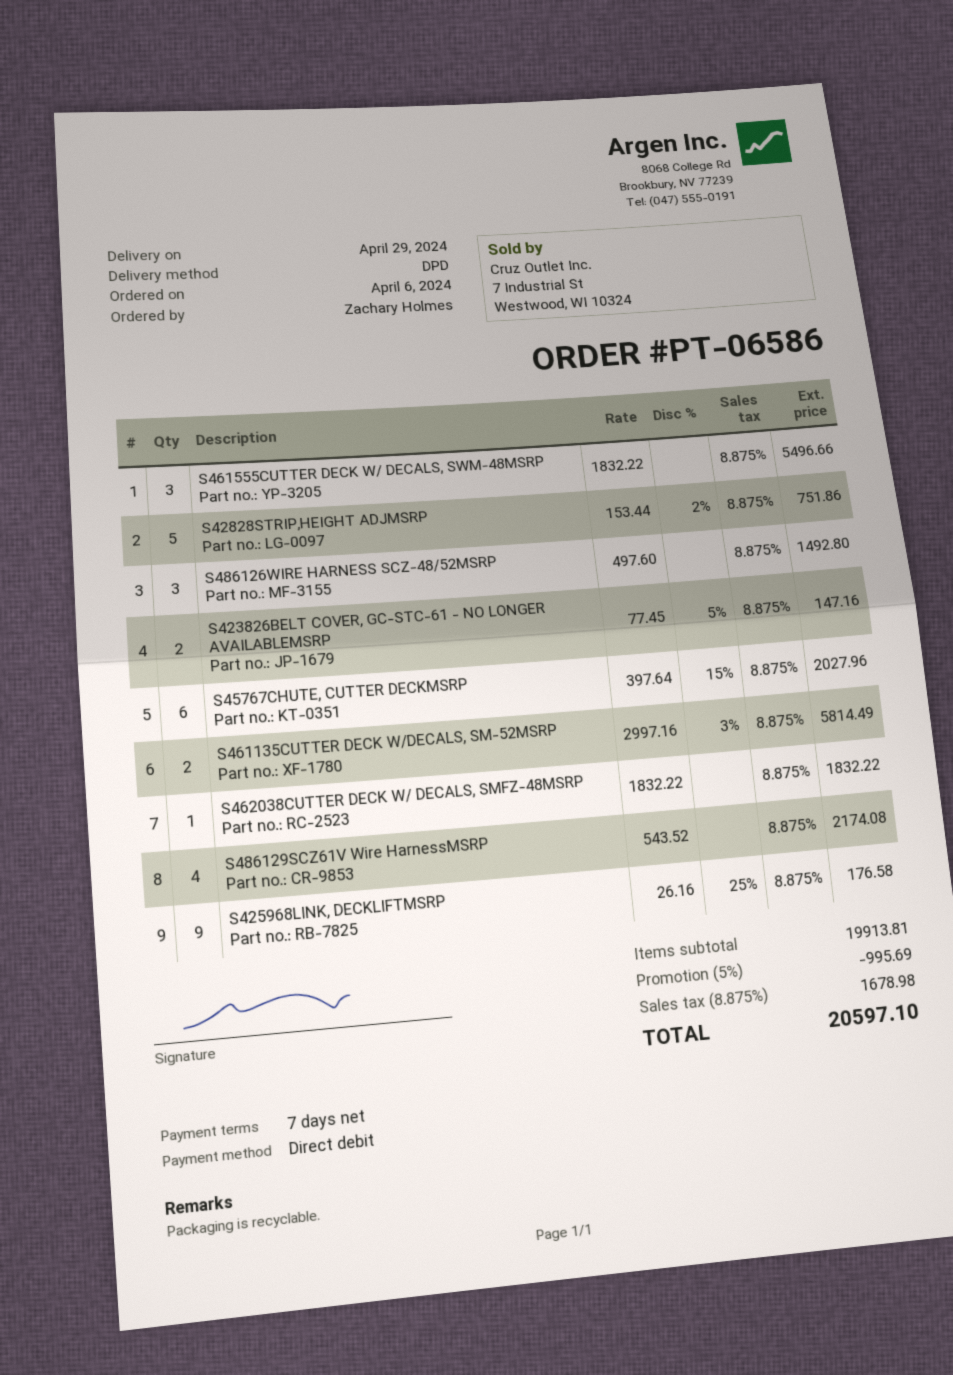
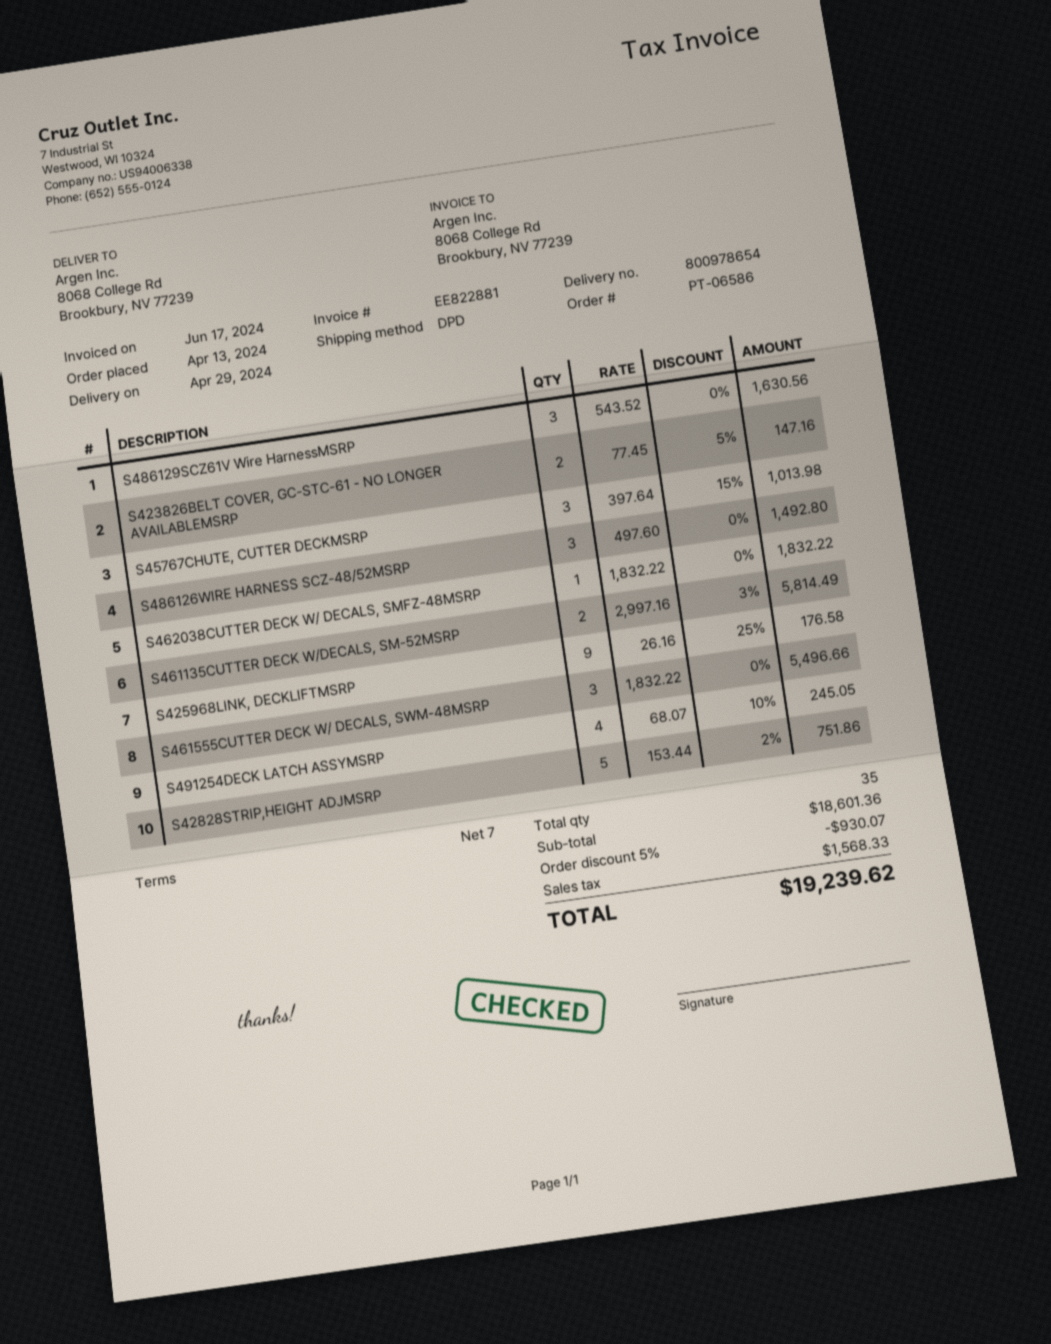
order date: 2024-04-06 -> 2024-04-13
S45767CHUTE, CUTTER DECKMSRP: 6 x 397.64 - 15% = 2027.96 -> 3 x 397.64 - 15% = 1013.98
S486129SCZ61V Wire HarnessMSRP: 4 x 543.52 = 2174.08 -> 3 x 543.52 = 1630.56
S491254DECK LATCH ASSYMSRP: none -> 4 x 68.07 - 10% = 245.05
subtotal: 19913.81 -> 18601.36
discount: 5% = 995.69 -> 5% = 930.07
tax: 1678.98 -> 1568.33
total: 20597.10 -> 19239.62

